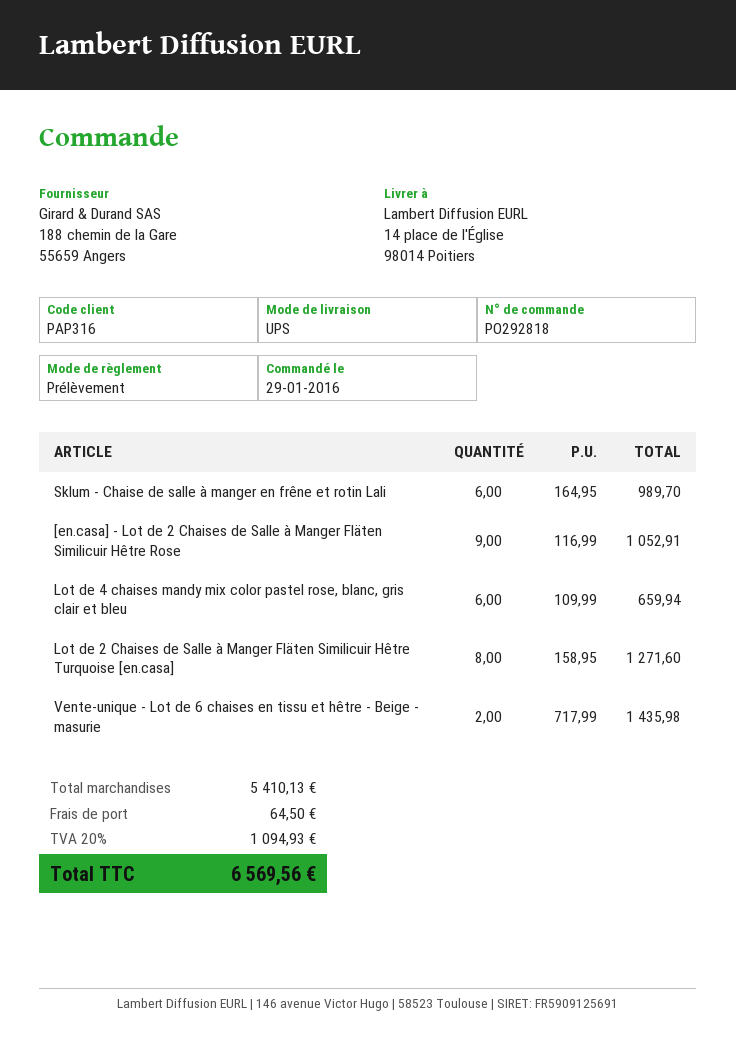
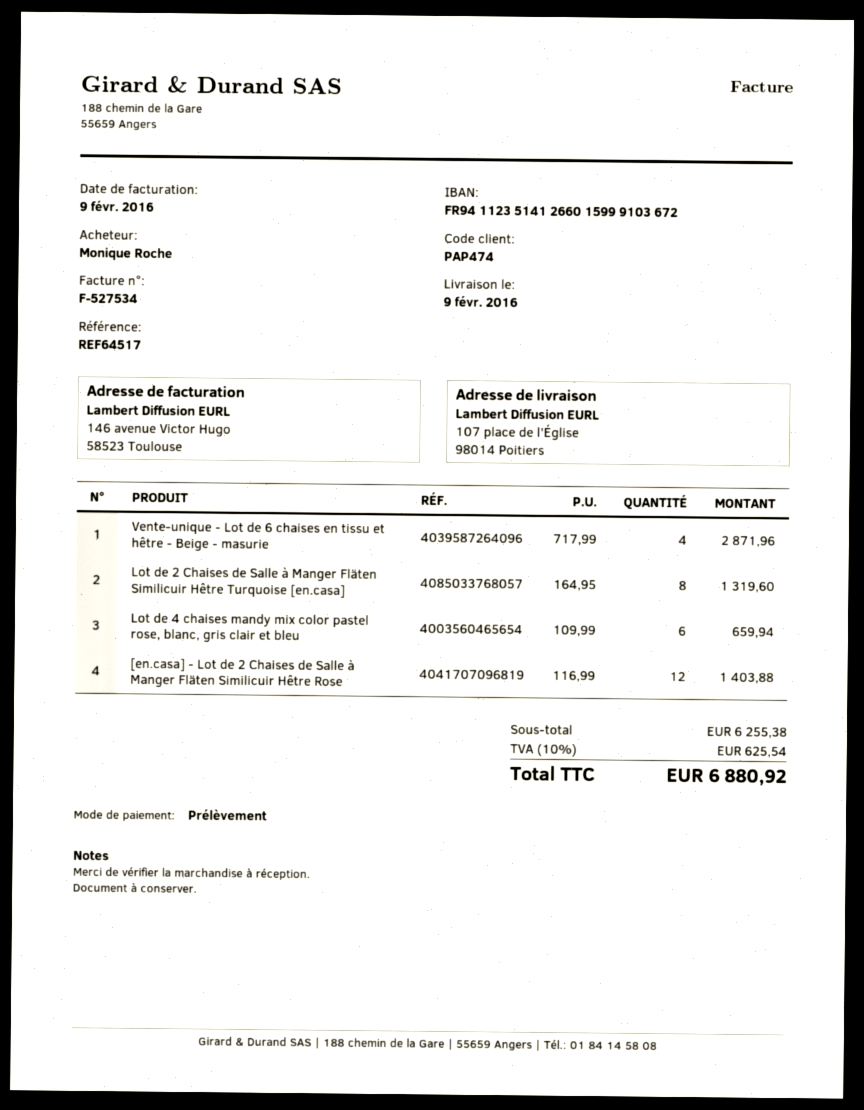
customer number: PAP316 -> PAP474
ship to: 14 place de l'Église, 98014 Poitiers -> 107 place de l'Église, 98014 Poitiers
Sklum - Chaise de salle à manger en frêne et rotin Lali: 6 x 164.95 = 989.70 -> none
[en.casa] - Lot de 2 Chaises de Salle à Manger Fläten Similicuir Hêtre Rose: 9 x 116.99 = 1052.91 -> 12 x 116.99 = 1403.88
Lot de 2 Chaises de Salle à Manger Fläten Similicuir Hêtre Turquoise [en.casa]: 8 x 158.95 = 1271.60 -> 8 x 164.95 = 1319.60
Vente-unique - Lot de 6 chaises en tissu et hêtre - Beige - masurie: 2 x 717.99 = 1435.98 -> 4 x 717.99 = 2871.96
subtotal: 5410.13 -> 6255.38
shipping: 64.50 -> none
tax: 20% = 1094.93 -> 10% = 625.54
total: 6569.56 -> 6880.92

